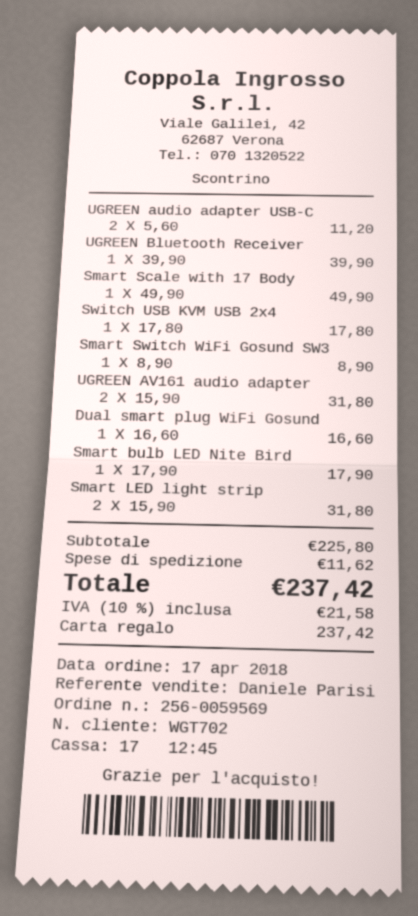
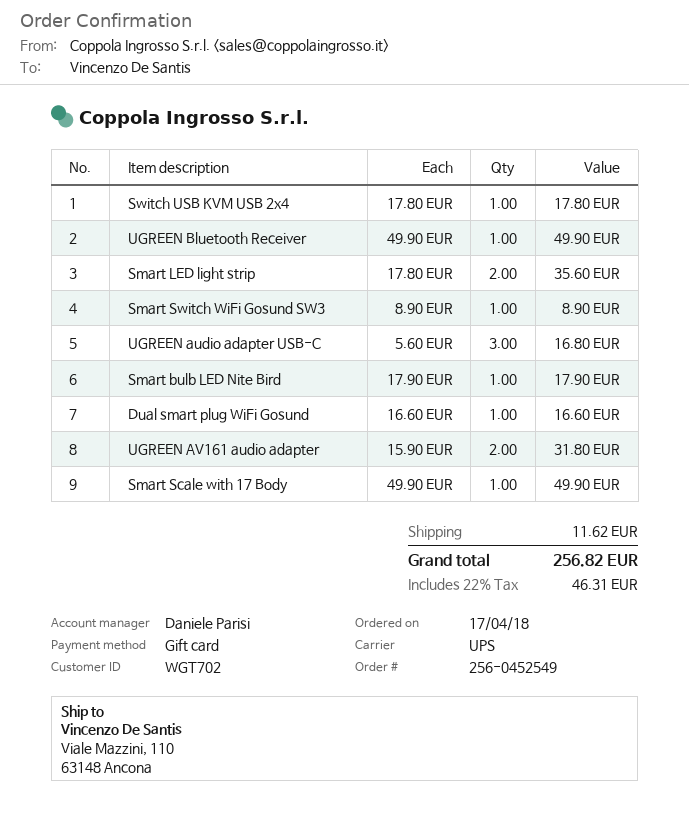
order number: 256-0059569 -> 256-0452549
UGREEN audio adapter USB-C: 2 x 5.60 = 11.20 -> 3 x 5.60 = 16.80
UGREEN Bluetooth Receiver: 1 x 39.90 = 39.90 -> 1 x 49.90 = 49.90
Smart LED light strip: 2 x 15.90 = 31.80 -> 2 x 17.80 = 35.60
tax: 10% = 21.58 -> 22% = 46.31
total: 237.42 -> 256.82

